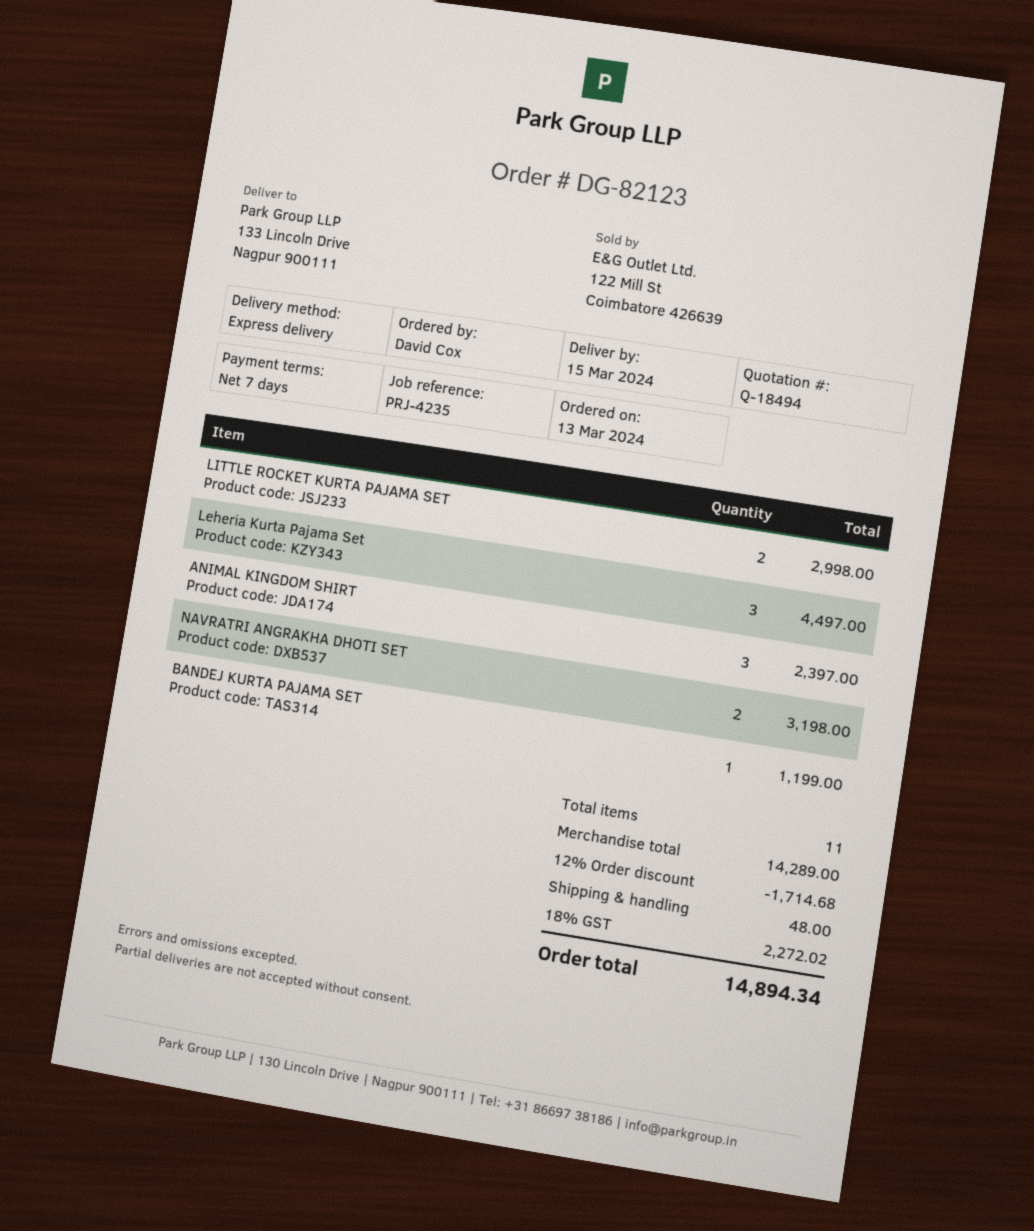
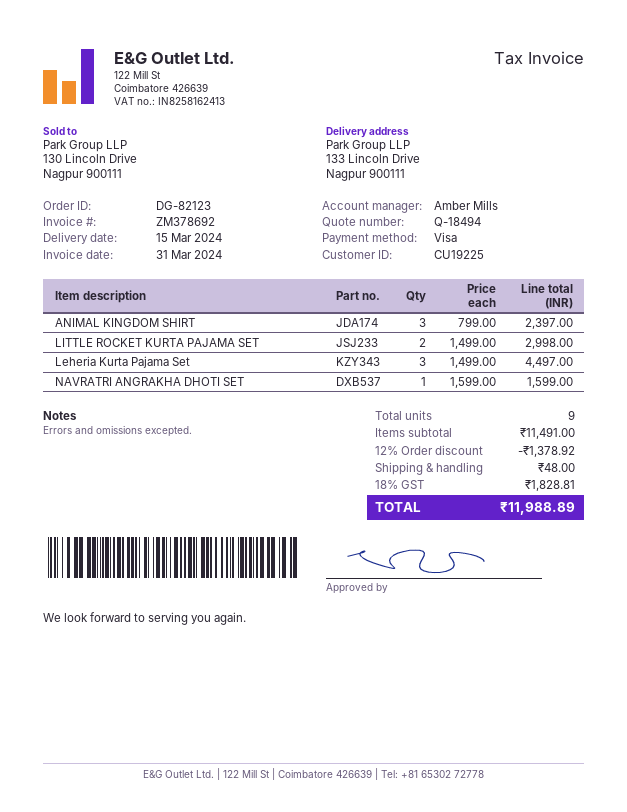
NAVRATRI ANGRAKHA DHOTI SET: 2 for 3198.00 -> 1 for 1599.00
BANDEJ KURTA PAJAMA SET: 1 for 1199.00 -> none
total quantity: 11 -> 9
subtotal: 14289.00 -> 11491.00
discount: 12% = 1714.68 -> 12% = 1378.92
tax: 18% = 2272.02 -> 18% = 1828.81
total: 14894.34 -> 11988.89

